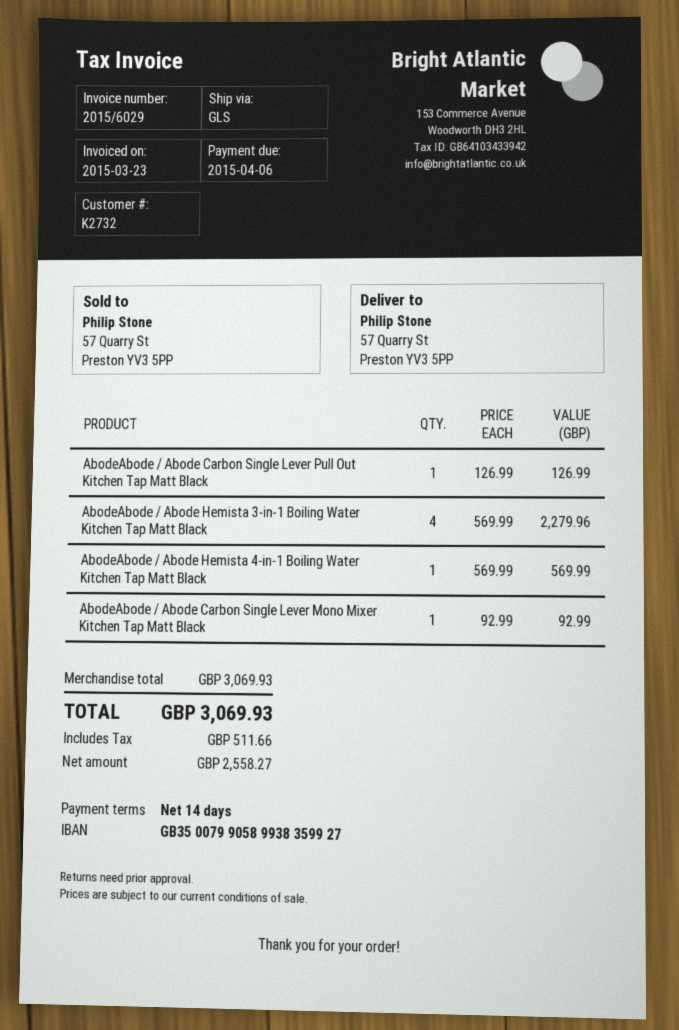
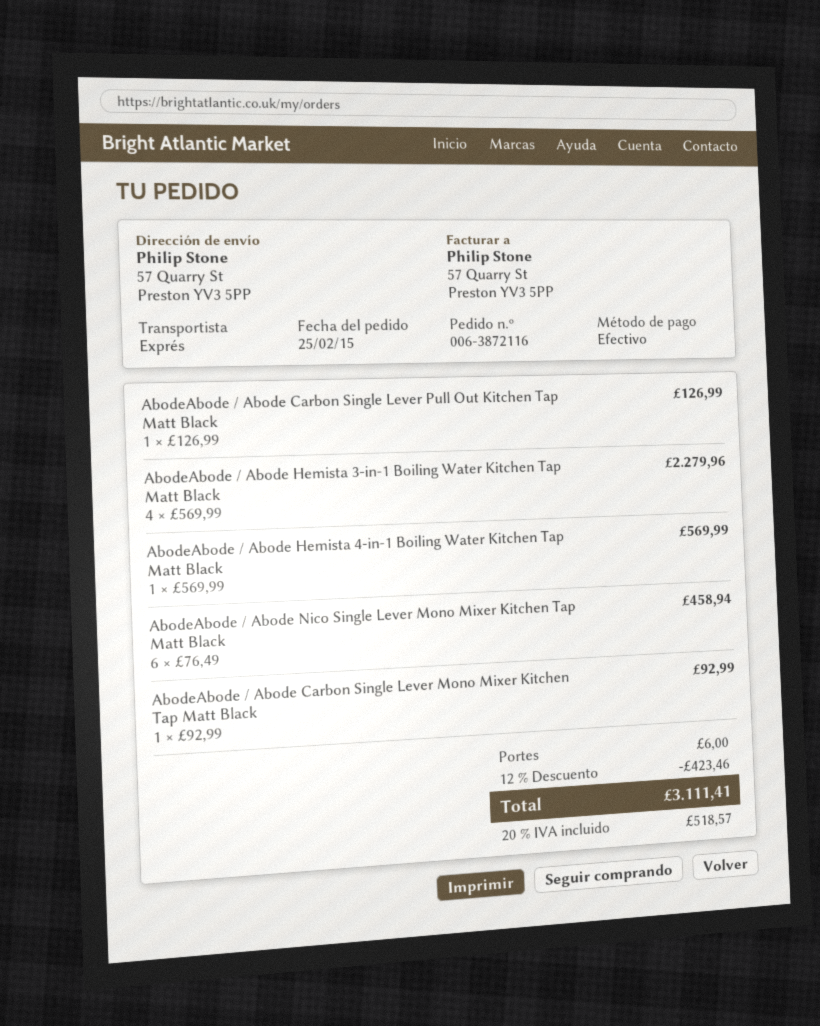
shipping method: GLS -> express
AbodeAbode / Abode Nico Single Lever Mono Mixer Kitchen Tap Matt Black: none -> 6 x 76.49 = 458.94
discount: none -> 12% = 423.46
shipping: none -> 6.00
tax: 511.66 -> 518.57
total: 3069.93 -> 3111.41

